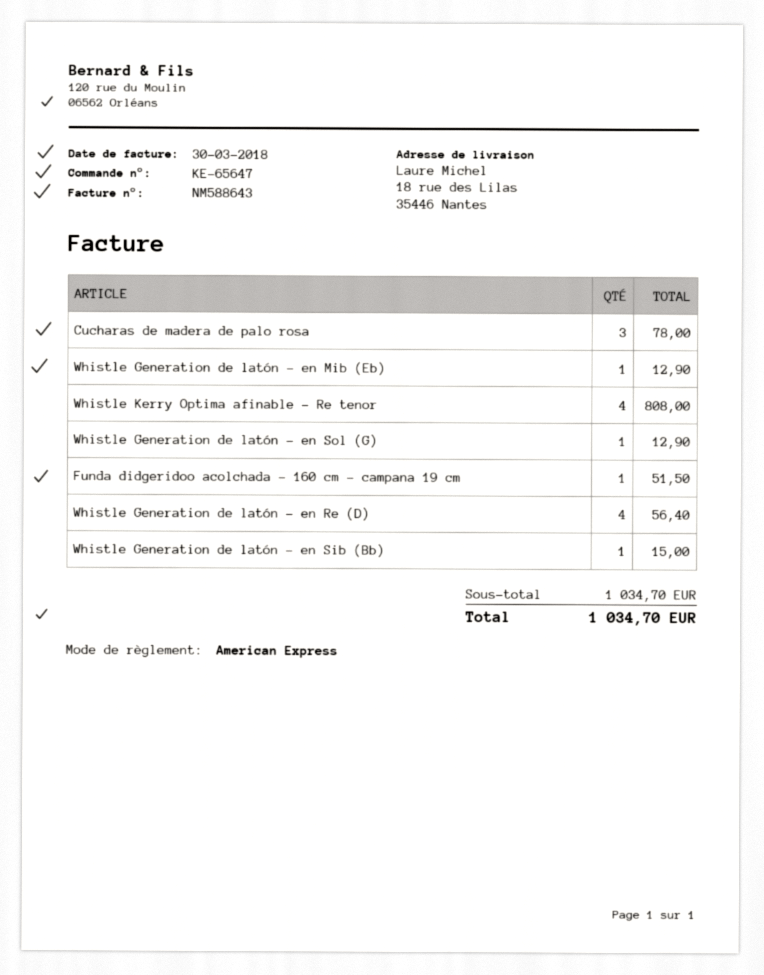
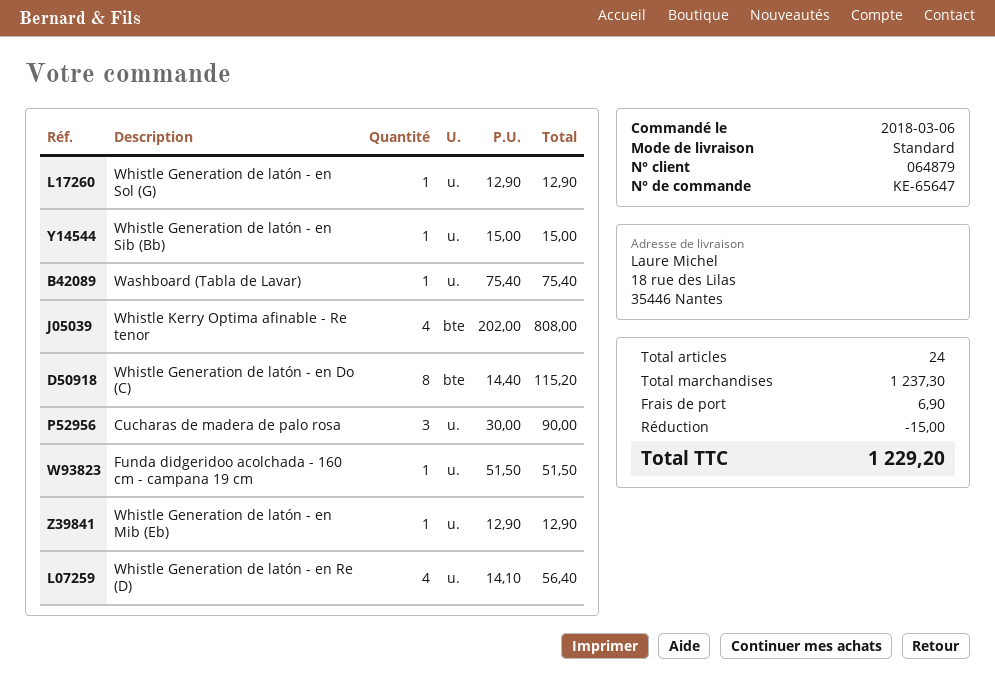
Cucharas de madera de palo rosa: 3 for 78.00 -> 3 for 90.00
Washboard (Tabla de Lavar): none -> 1 for 75.40
Whistle Generation de latón - en Do (C): none -> 8 for 115.20
subtotal: 1034.70 -> 1237.30
discount: none -> 15.00
shipping: none -> 6.90
total: 1034.70 -> 1229.20

